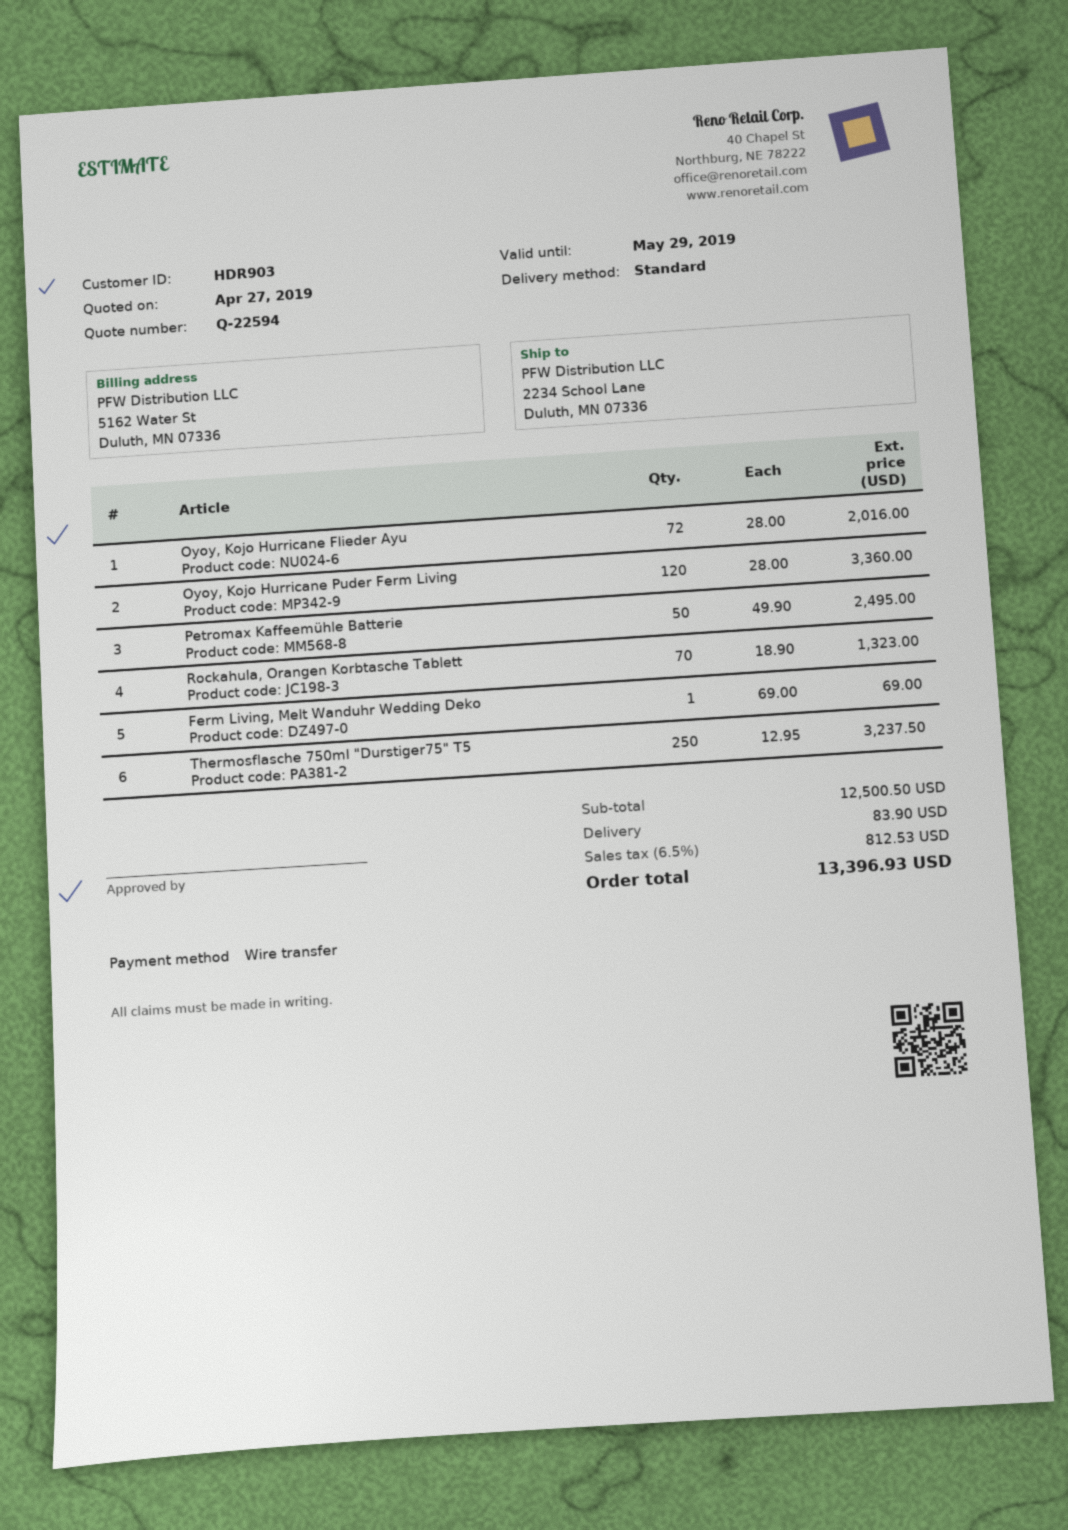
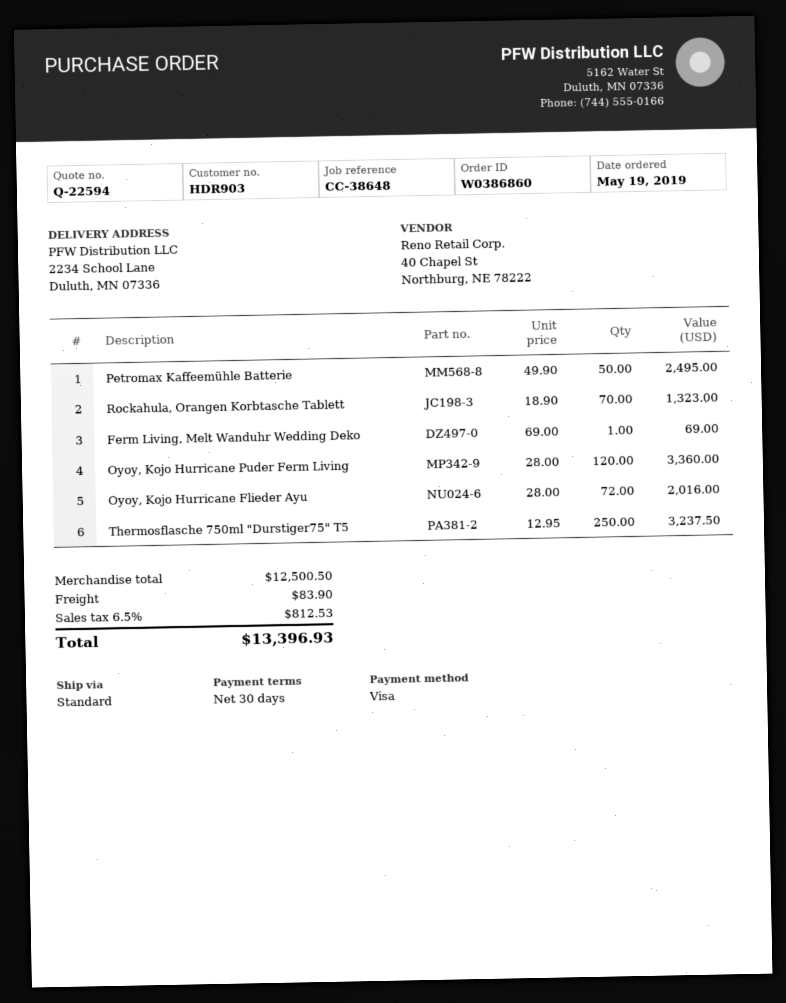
payment method: bank transfer -> Visa

